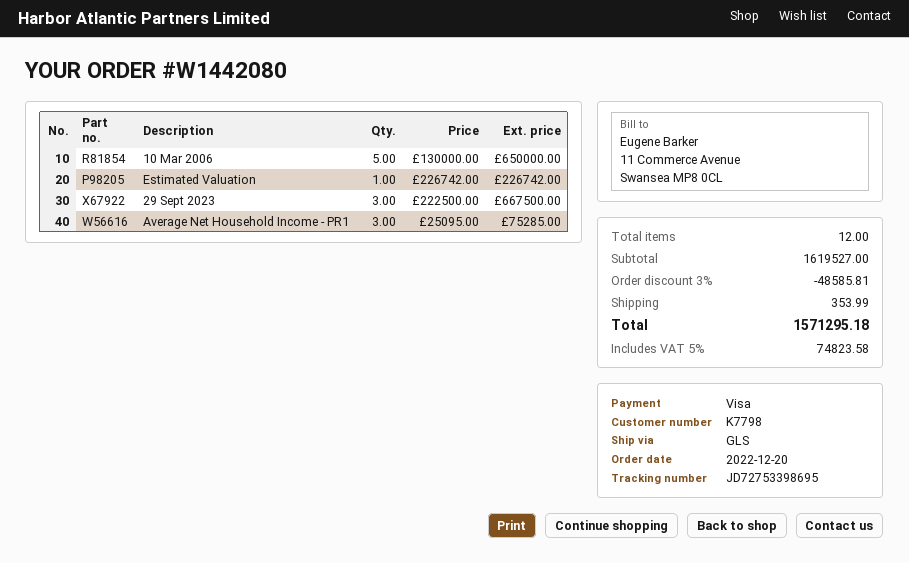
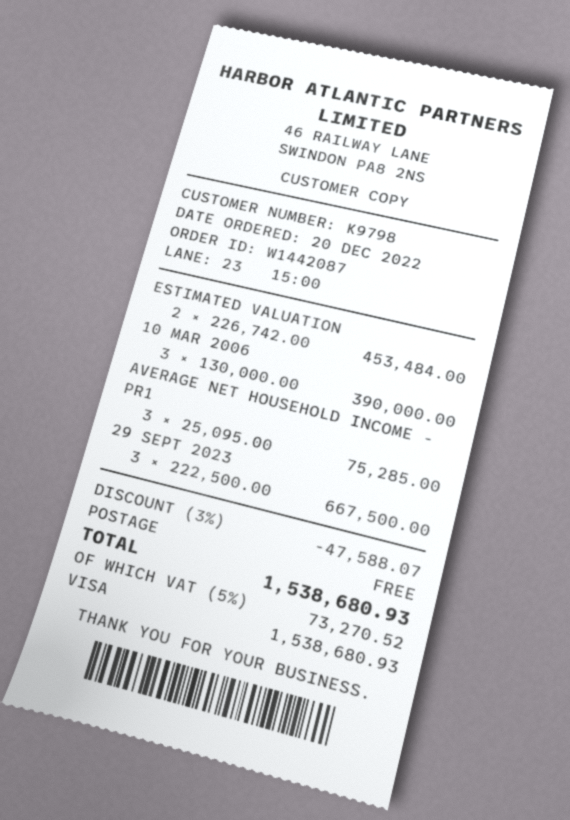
order number: W1442080 -> W1442087
customer number: K7798 -> K9798
10 Mar 2006: 5 x 130000.00 = 650000.00 -> 3 x 130000.00 = 390000.00
Estimated Valuation: 1 x 226742.00 = 226742.00 -> 2 x 226742.00 = 453484.00
discount: 3% = 48585.81 -> 3% = 47588.07
shipping: 353.99 -> 0.00
tax: 5% = 74823.58 -> 5% = 73270.52
total: 1571295.18 -> 1538680.93

